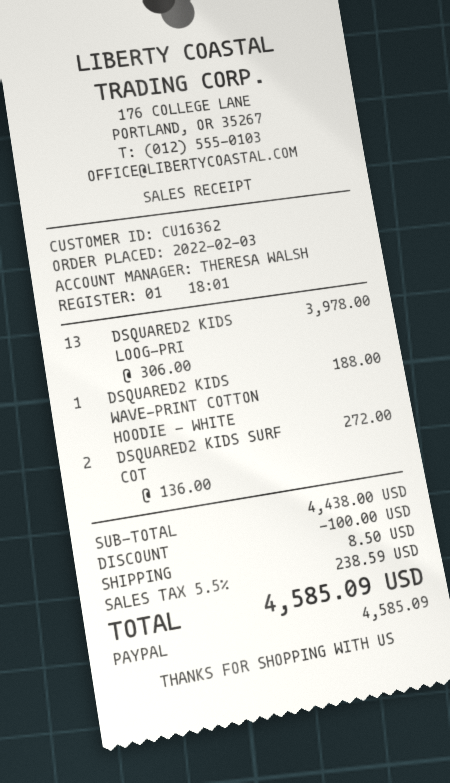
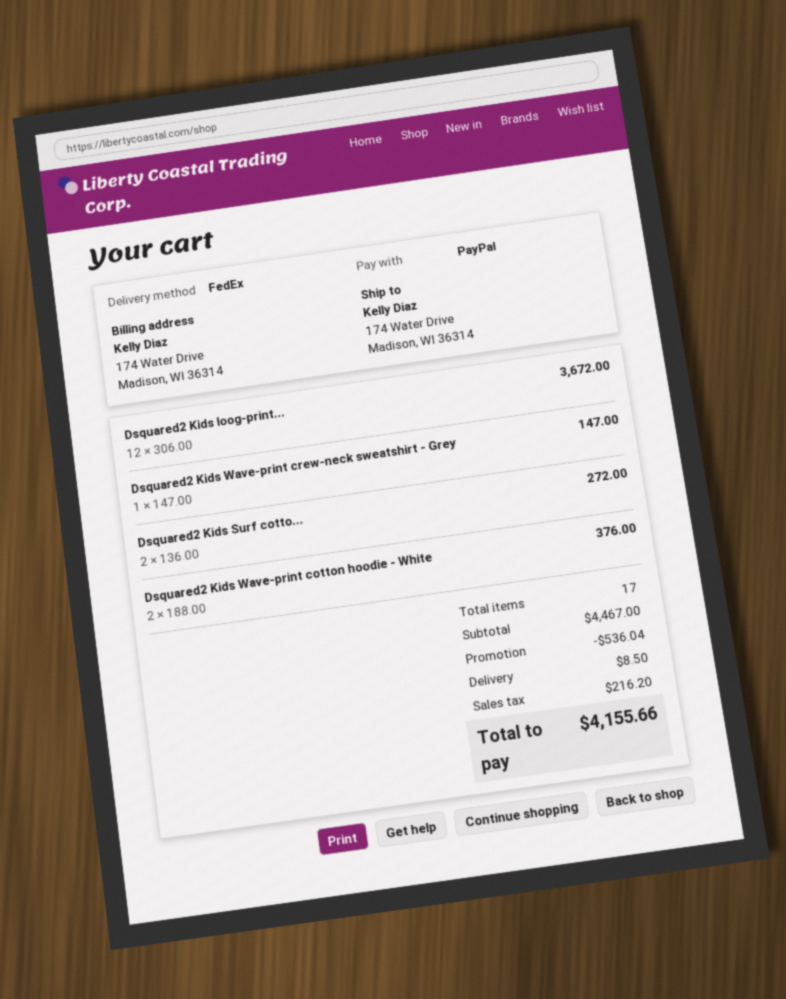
DSQUARED2 KIDS LOOG-PRI: 13 x 306.00 = 3978.00 -> 12 x 306.00 = 3672.00
DSQUARED2 KIDS WAVE-PRINT COTTON HOODIE - WHITE: 1 x 188.00 = 188.00 -> 2 x 188.00 = 376.00
Dsquared2 Kids Wave-print crew-neck sweatshirt - Grey: none -> 1 x 147.00 = 147.00
subtotal: 4438.00 -> 4467.00
discount: 100.00 -> 536.04
tax: 238.59 -> 216.20
total: 4585.09 -> 4155.66

